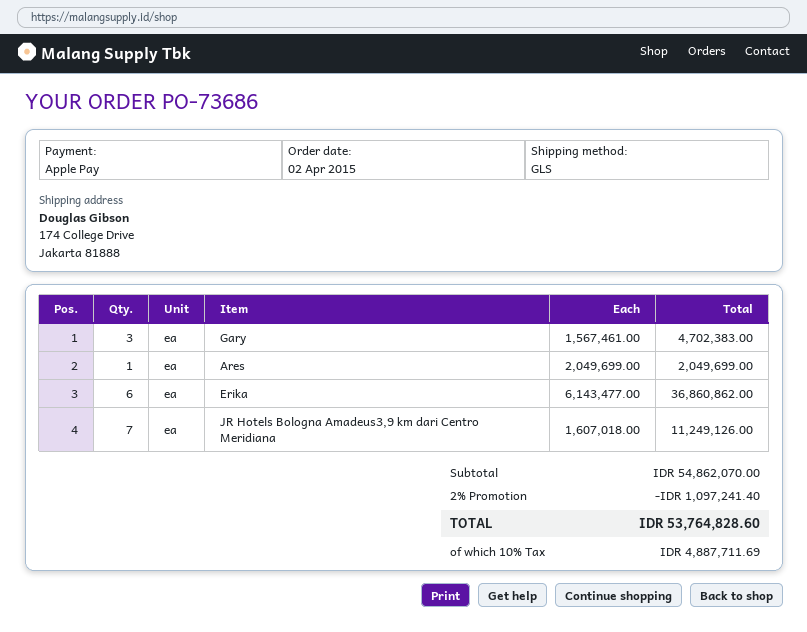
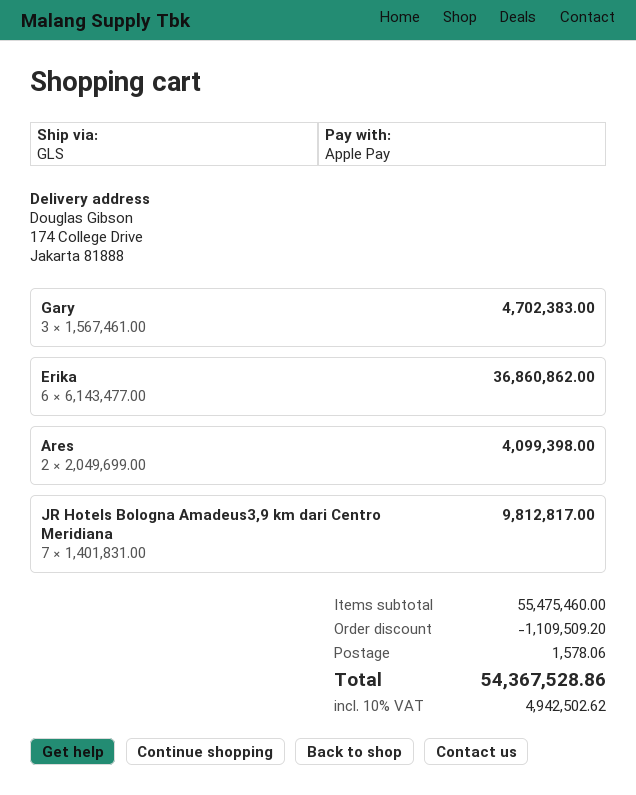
Ares: 1 x 2049699.00 = 2049699.00 -> 2 x 2049699.00 = 4099398.00
JR Hotels Bologna Amadeus3,9 km dari Centro Meridiana: 7 x 1607018.00 = 11249126.00 -> 7 x 1401831.00 = 9812817.00
subtotal: 54862070.00 -> 55475460.00
discount: 1097241.40 -> 1109509.20
shipping: none -> 1578.06
tax: 10% = 4887711.69 -> 10% = 4942502.62
total: 53764828.60 -> 54367528.86

